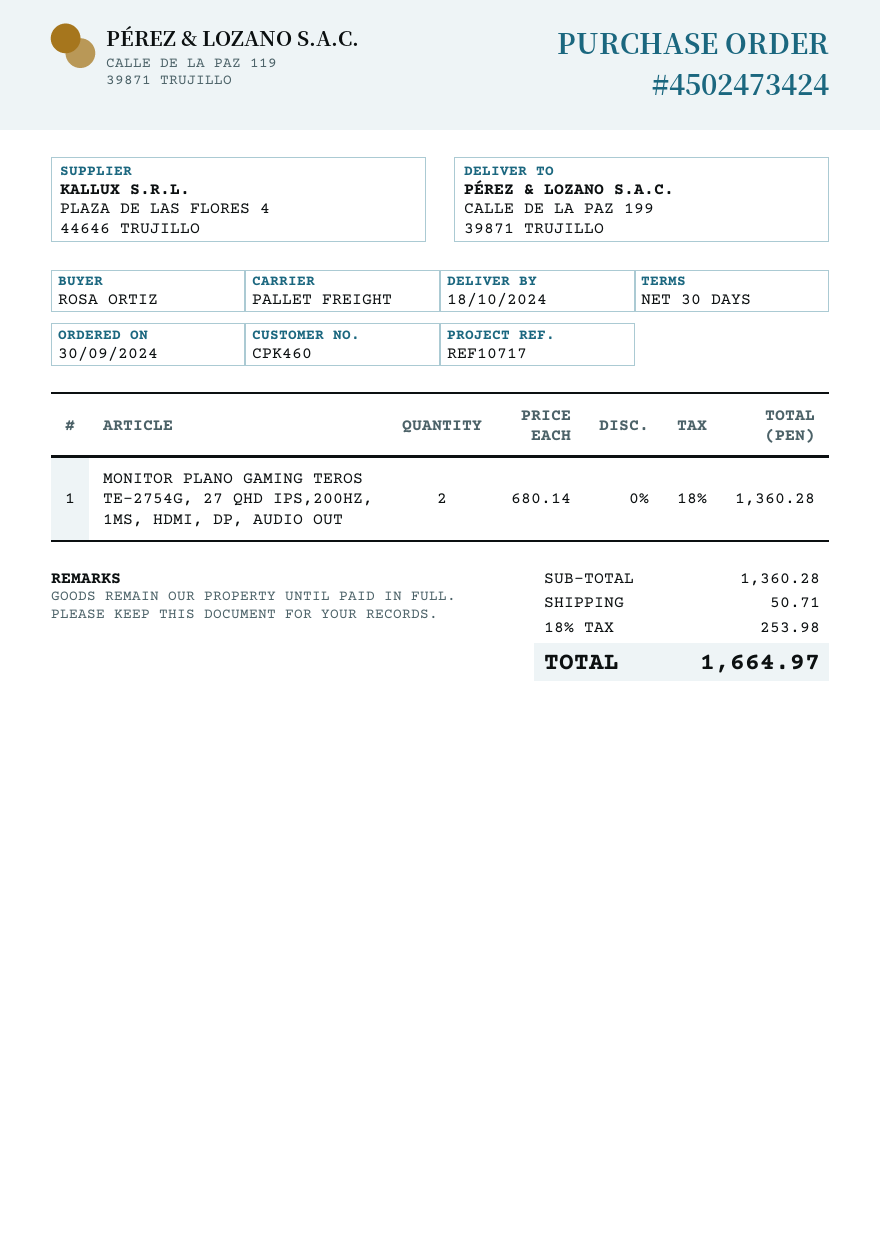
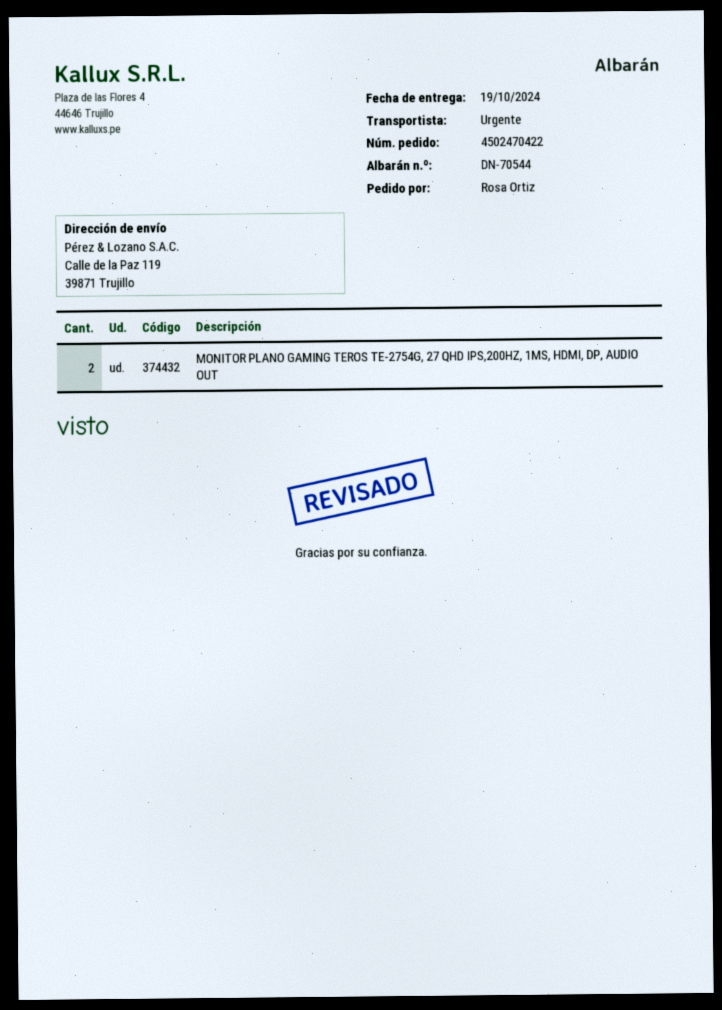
order number: 4502473424 -> 4502470422
delivery date: 2024-10-18 -> 2024-10-19
shipping method: pallet freight -> express
ship to: CALLE DE LA PAZ 199, 39871 TRUJILLO -> Calle de la Paz 119, 39871 Trujillo

